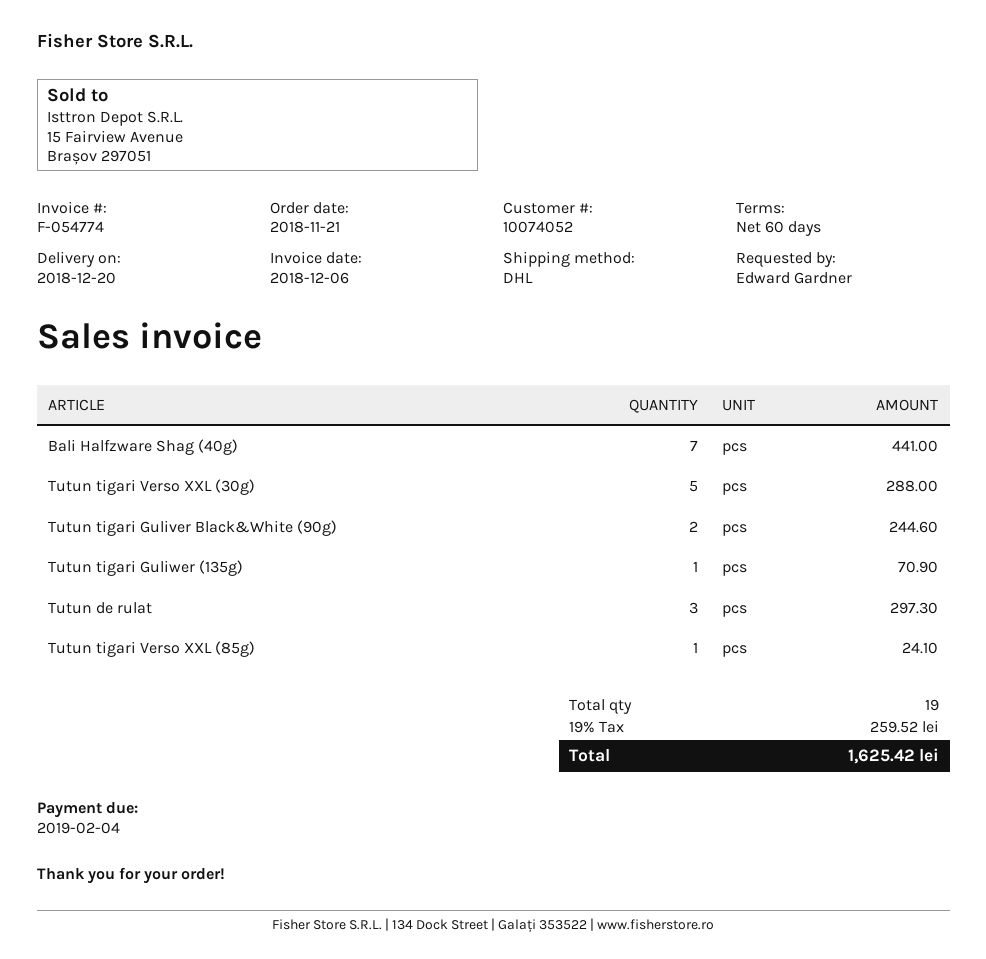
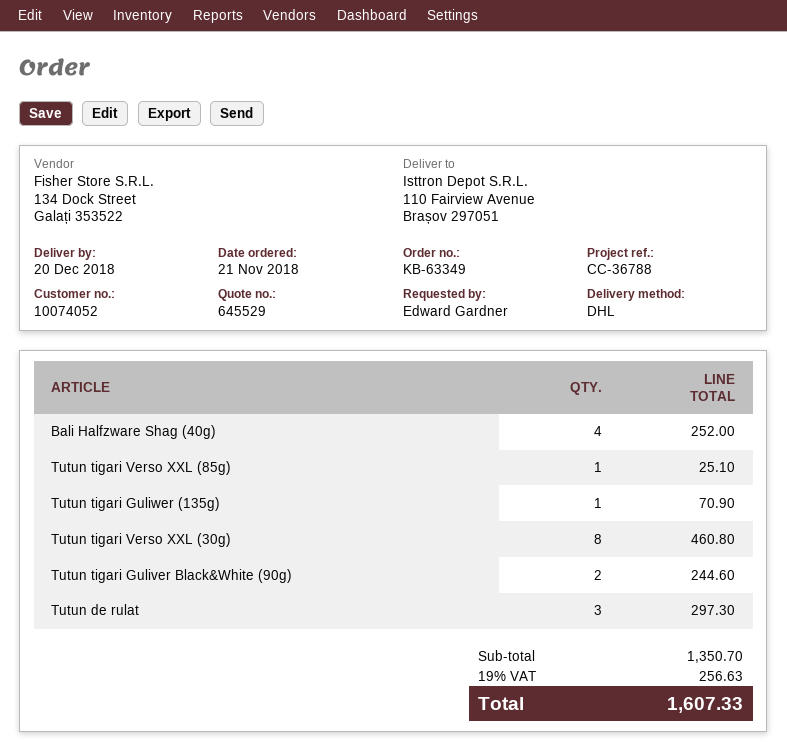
Bali Halfzware Shag (40g): 7 for 441.00 -> 4 for 252.00
Tutun tigari Verso XXL (30g): 5 for 288.00 -> 8 for 460.80
Tutun tigari Verso XXL (85g): 1 for 24.10 -> 1 for 25.10
tax: 19% = 259.52 -> 19% = 256.63
total: 1625.42 -> 1607.33

